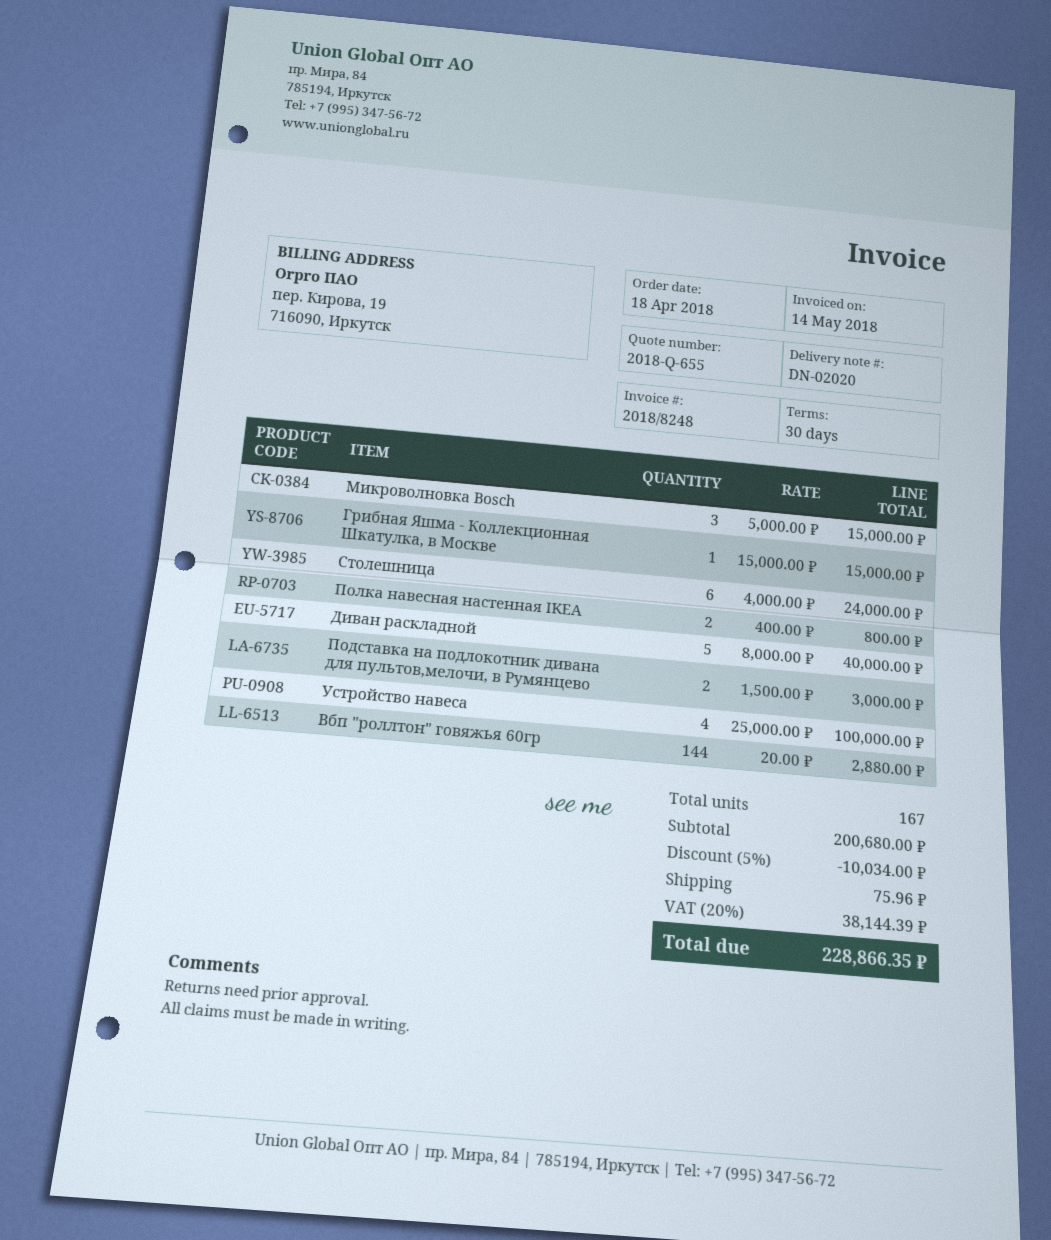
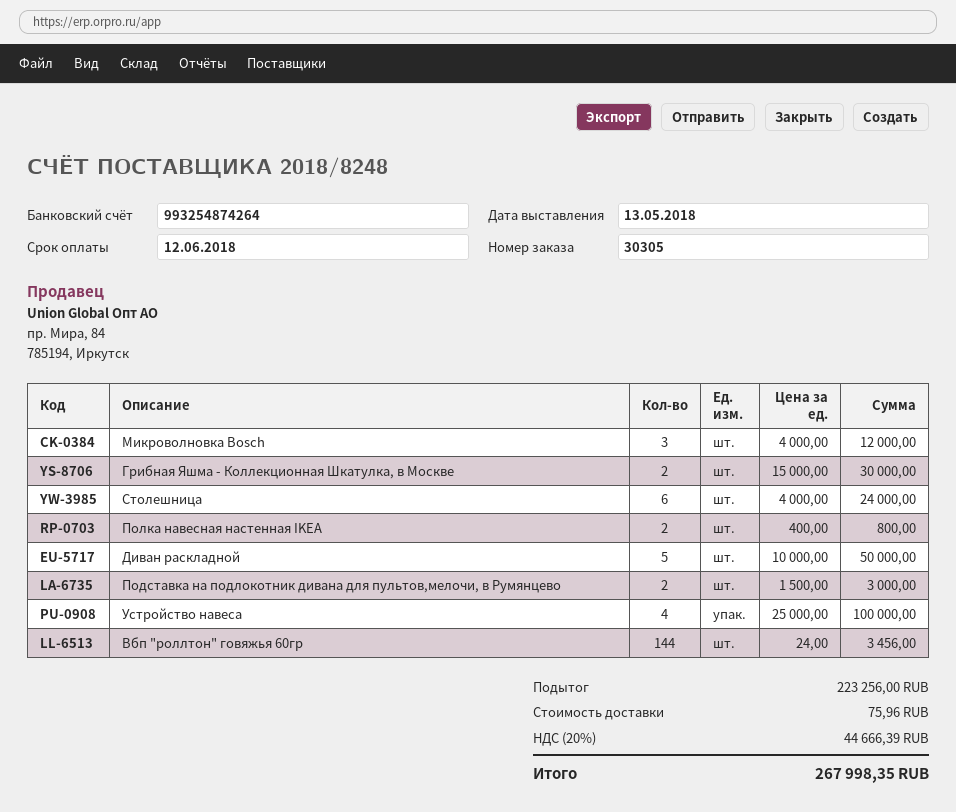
invoice date: 2018-05-14 -> 2018-05-13
Микроволновка Bosch: 3 x 5000.00 = 15000.00 -> 3 x 4000.00 = 12000.00
Грибная Яшма - Коллекционная Шкатулка, в Москве: 1 x 15000.00 = 15000.00 -> 2 x 15000.00 = 30000.00
Диван раскладной: 5 x 8000.00 = 40000.00 -> 5 x 10000.00 = 50000.00
Вбп "роллтон" говяжья 60гр: 144 x 20.00 = 2880.00 -> 144 x 24.00 = 3456.00
subtotal: 200680.00 -> 223256.00
discount: 5% = 10034.00 -> none
tax: 20% = 38144.39 -> 20% = 44666.39
total: 228866.35 -> 267998.35

